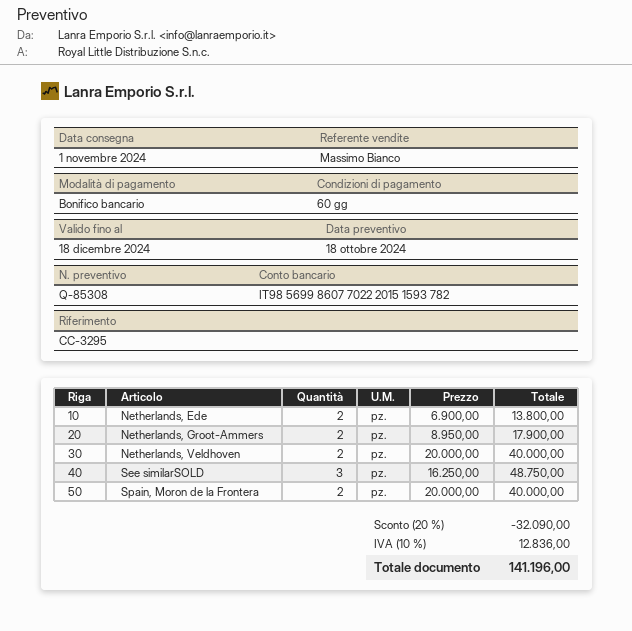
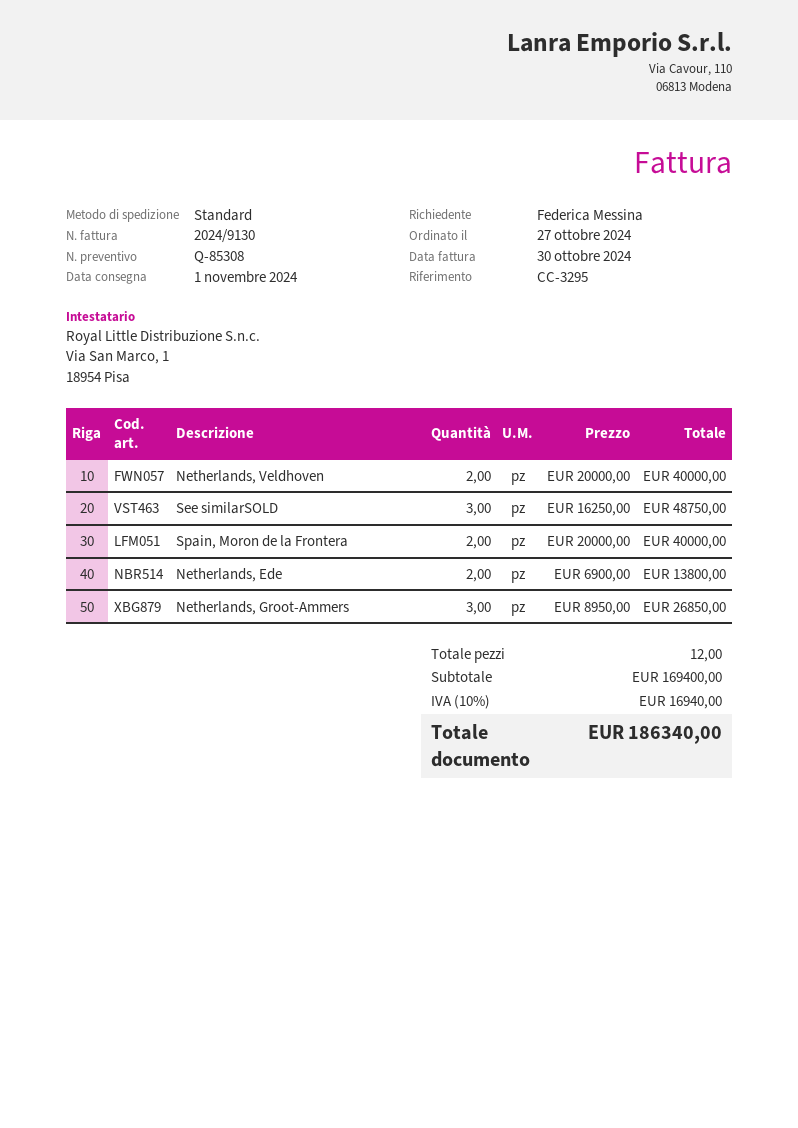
Netherlands, Groot-Ammers: 2 x 8950.00 = 17900.00 -> 3 x 8950.00 = 26850.00
discount: 20% = 32090.00 -> none
tax: 10% = 12836.00 -> 10% = 16940.00
total: 141196.00 -> 186340.00

